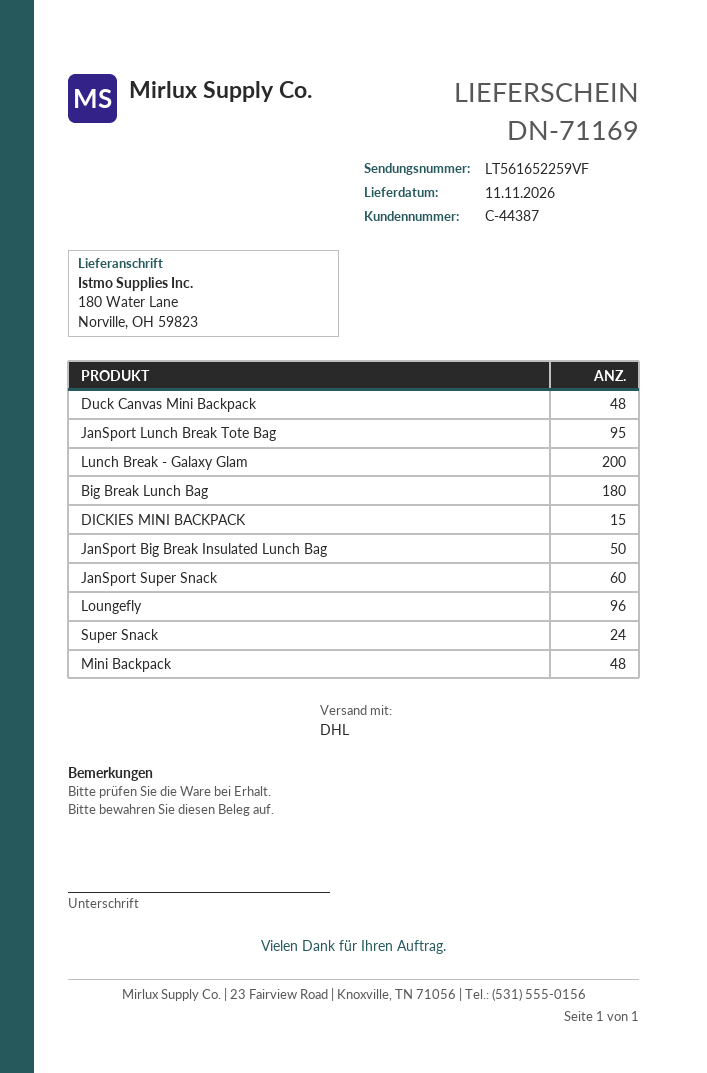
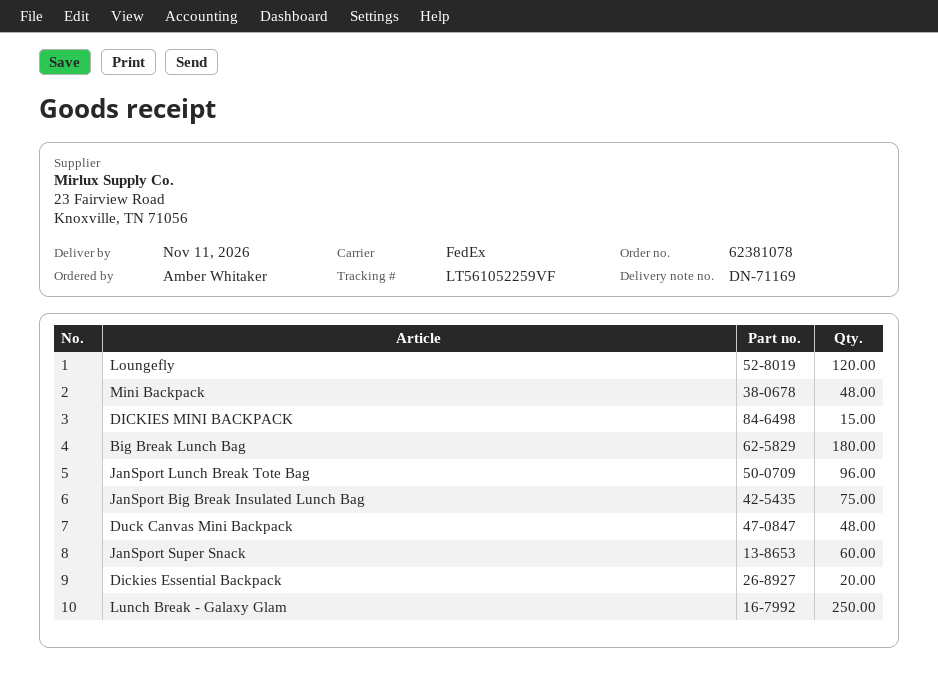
shipping method: DHL -> FedEx
tracking number: LT561652259VF -> LT561052259VF
JanSport Lunch Break Tote Bag: 95 -> 96
Lunch Break - Galaxy Glam: 200 -> 250
JanSport Big Break Insulated Lunch Bag: 50 -> 75
Loungefly: 96 -> 120
Super Snack: 24 -> none
Dickies Essential Backpack: none -> 20

